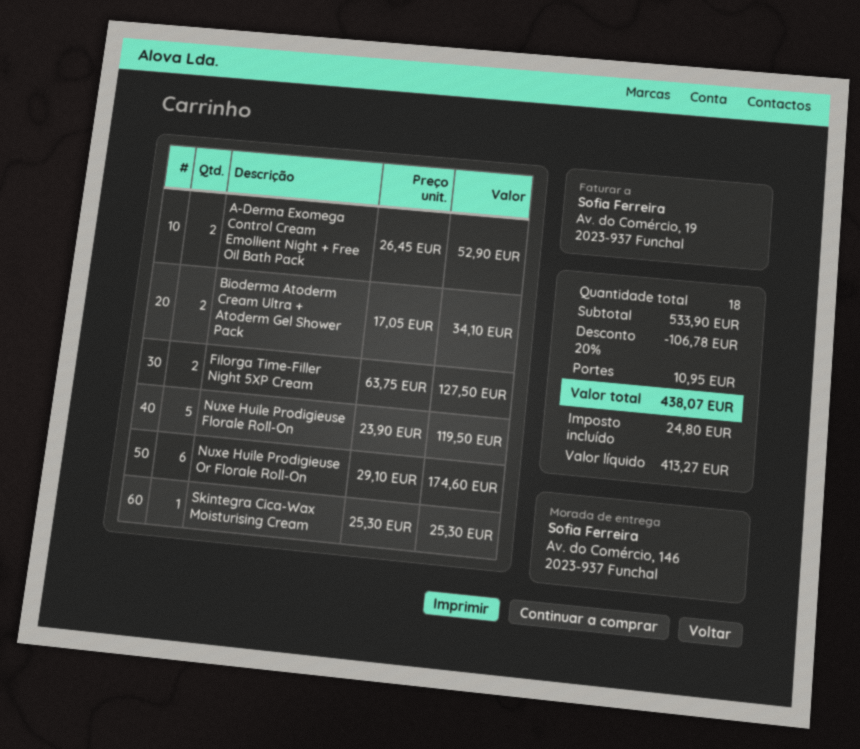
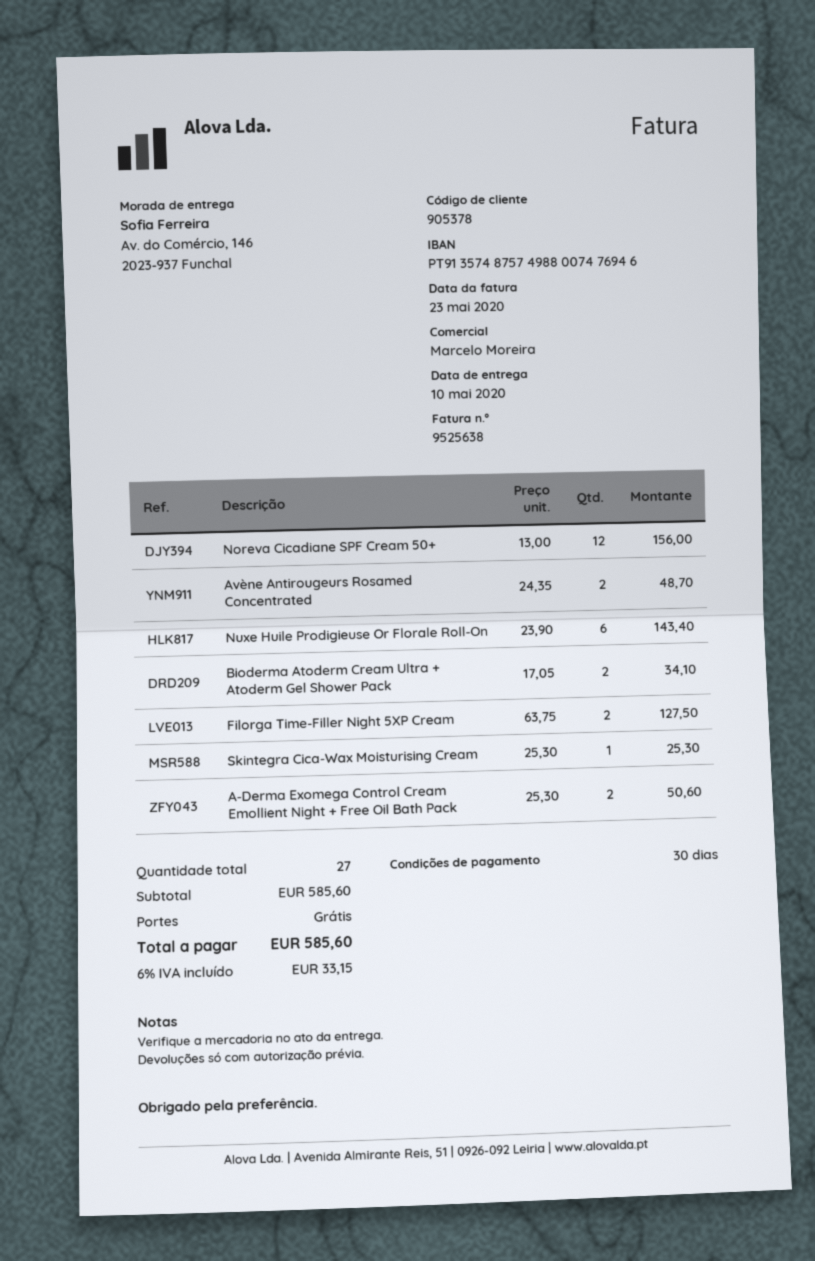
A-Derma Exomega Control Cream Emollient Night + Free Oil Bath Pack: 2 x 26.45 = 52.90 -> 2 x 25.30 = 50.60
Nuxe Huile Prodigieuse Florale Roll-On: 5 x 23.90 = 119.50 -> none
Nuxe Huile Prodigieuse Or Florale Roll-On: 6 x 29.10 = 174.60 -> 6 x 23.90 = 143.40
Noreva Cicadiane SPF Cream 50+: none -> 12 x 13.00 = 156.00
Avène Antirougeurs Rosamed Concentrated: none -> 2 x 24.35 = 48.70
total quantity: 18 -> 27
subtotal: 533.90 -> 585.60
discount: 20% = 106.78 -> none
shipping: 10.95 -> 0.00
tax: 24.80 -> 33.15
total: 438.07 -> 585.60

